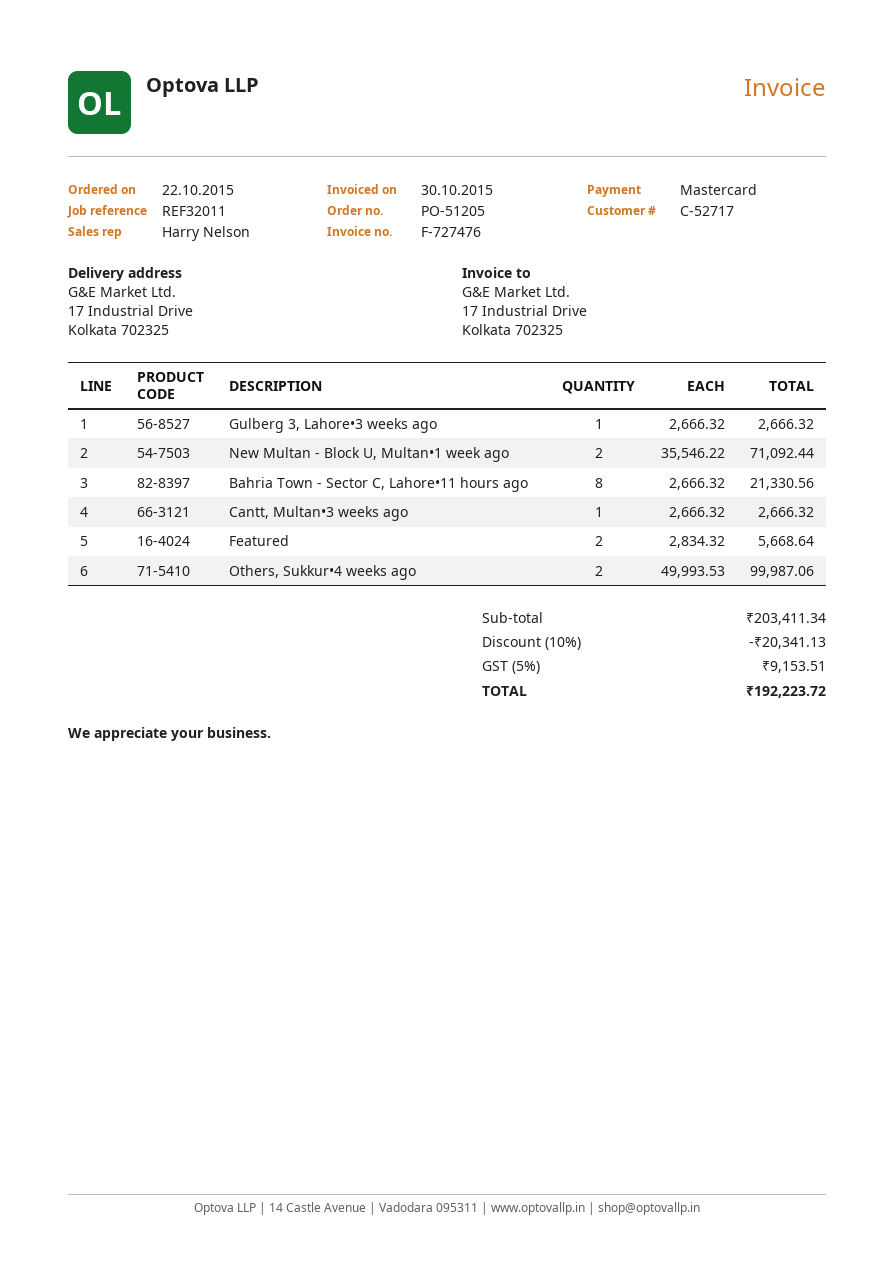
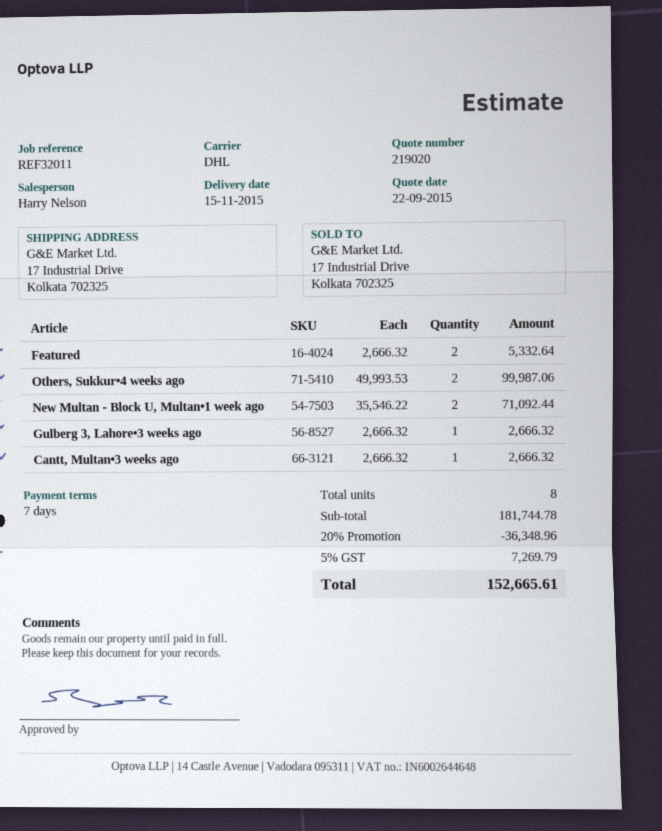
Bahria Town - Sector C, Lahore•11 hours ago: 8 x 2666.32 = 21330.56 -> none
Featured: 2 x 2834.32 = 5668.64 -> 2 x 2666.32 = 5332.64
subtotal: 203411.34 -> 181744.78
discount: 10% = 20341.13 -> 20% = 36348.96
tax: 5% = 9153.51 -> 5% = 7269.79
total: 192223.72 -> 152665.61

